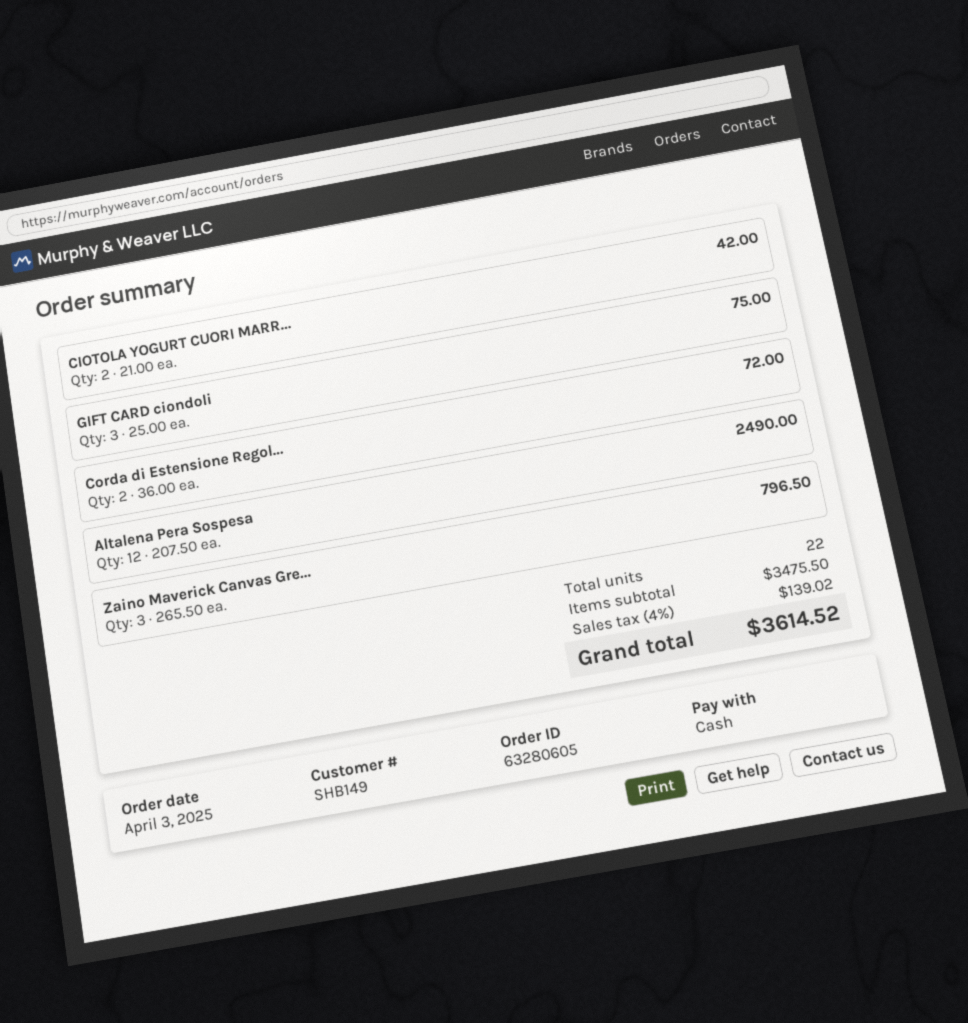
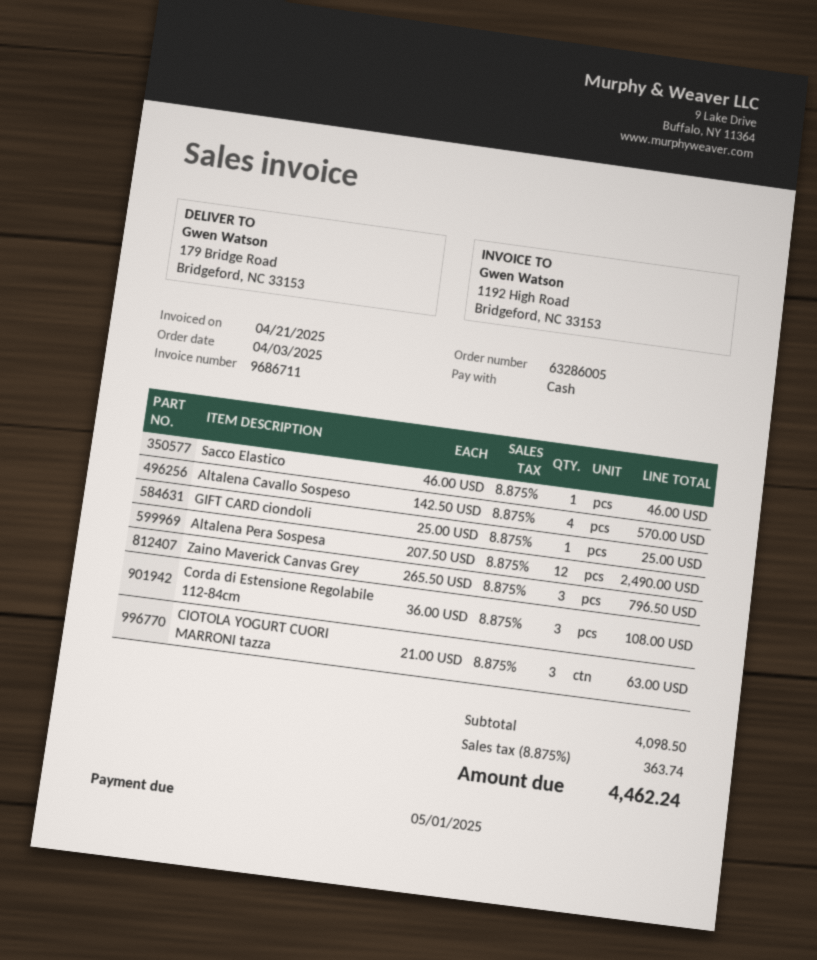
order number: 63280605 -> 63286005
CIOTOLA YOGURT CUORI MARR...: 2 x 21.00 = 42.00 -> 3 x 21.00 = 63.00
GIFT CARD ciondoli: 3 x 25.00 = 75.00 -> 1 x 25.00 = 25.00
Corda di Estensione Regol...: 2 x 36.00 = 72.00 -> 3 x 36.00 = 108.00
Sacco Elastico: none -> 1 x 46.00 = 46.00
Altalena Cavallo Sospeso: none -> 4 x 142.50 = 570.00
subtotal: 3475.50 -> 4098.50
tax: 4% = 139.02 -> 8.875% = 363.74
total: 3614.52 -> 4462.24

